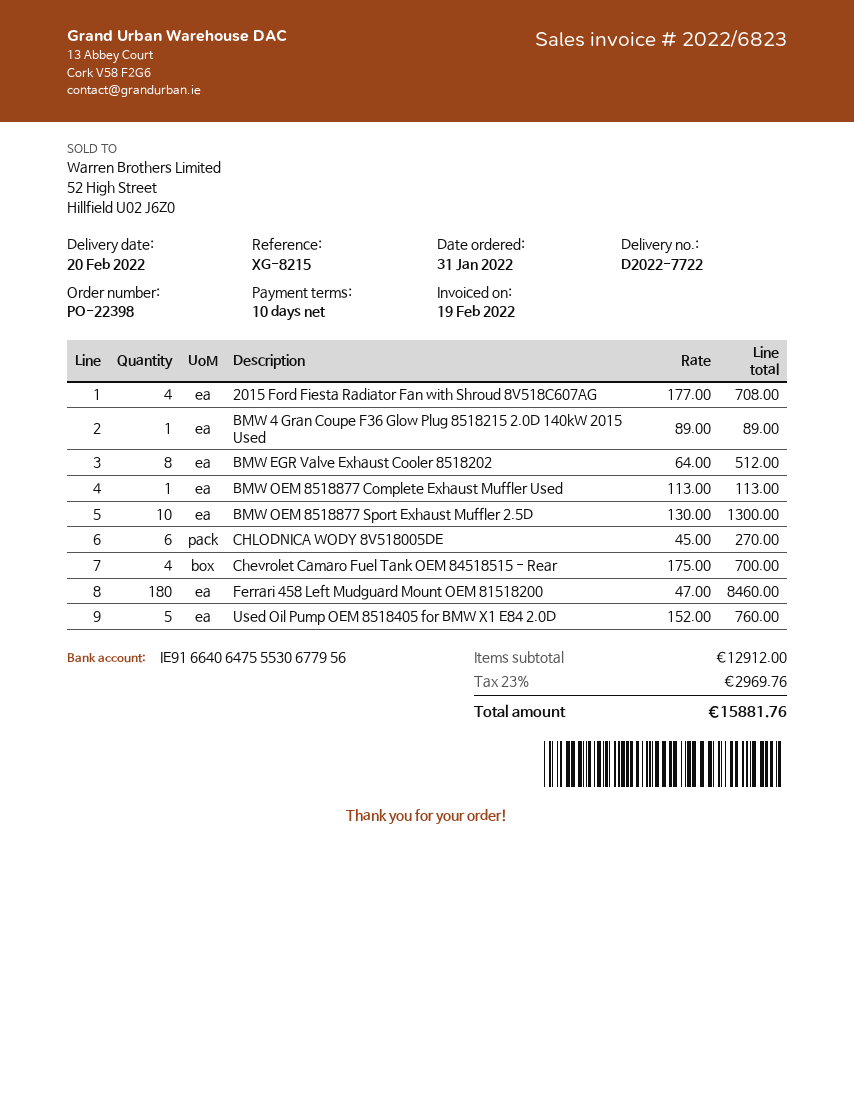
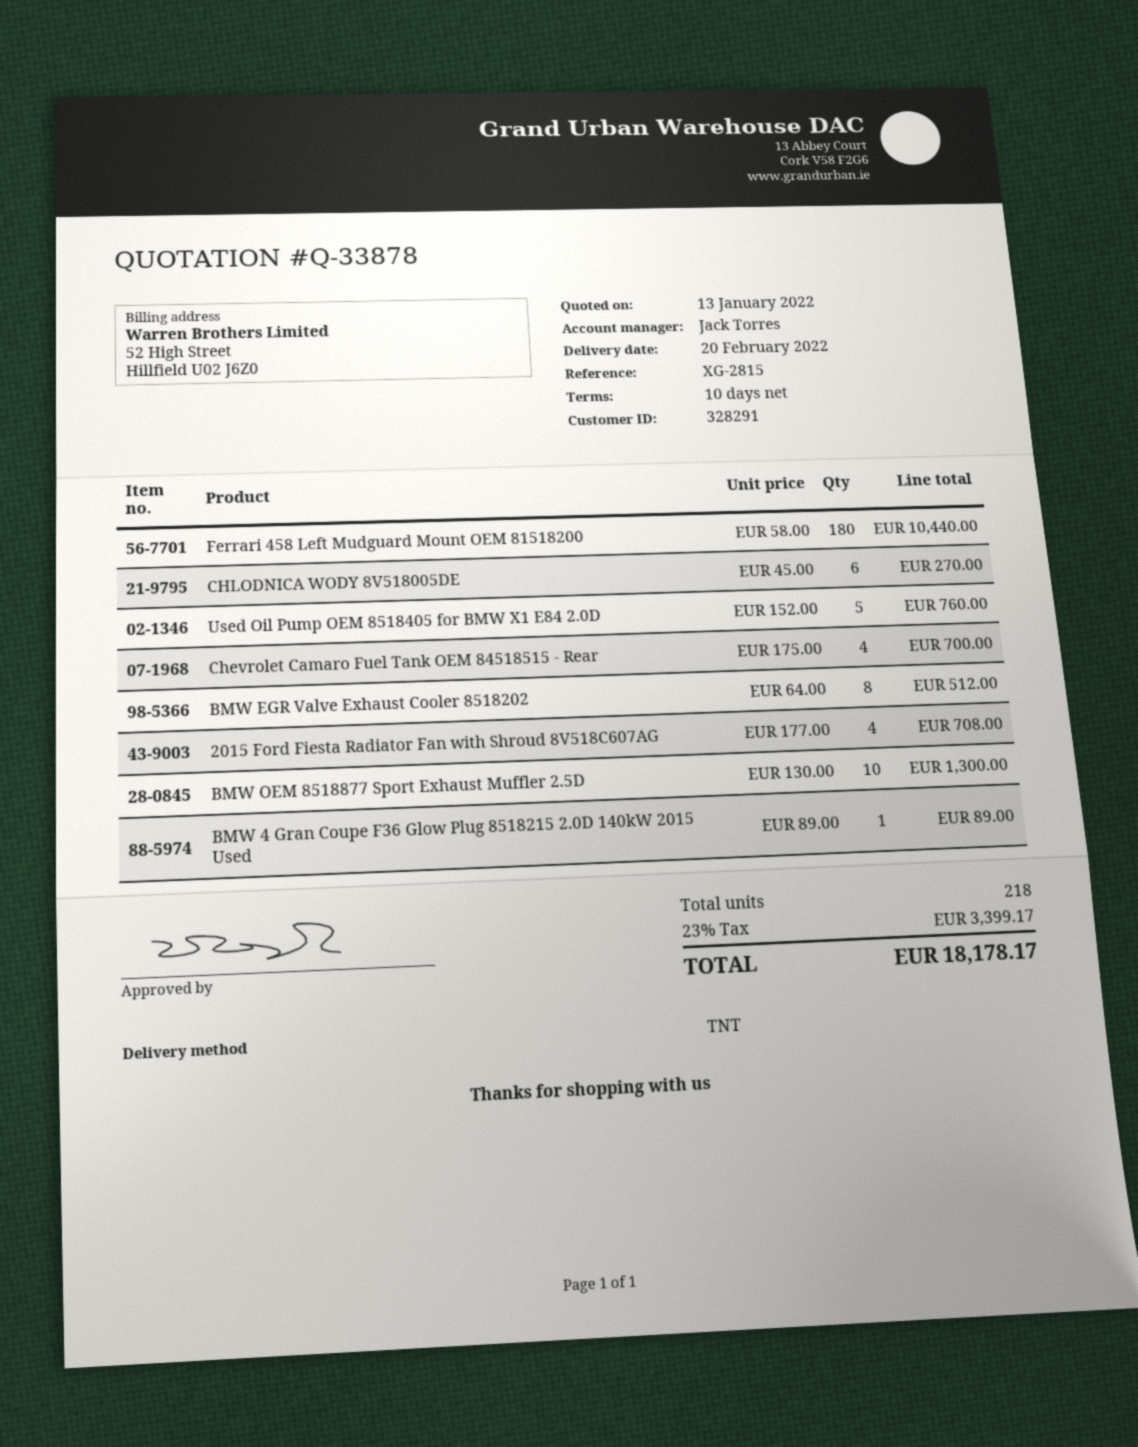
reference: XG-8215 -> XG-2815
BMW OEM 8518877 Complete Exhaust Muffler Used: 1 x 113.00 = 113.00 -> none
Ferrari 458 Left Mudguard Mount OEM 81518200: 180 x 47.00 = 8460.00 -> 180 x 58.00 = 10440.00
tax: 23% = 2969.76 -> 23% = 3399.17
total: 15881.76 -> 18178.17

